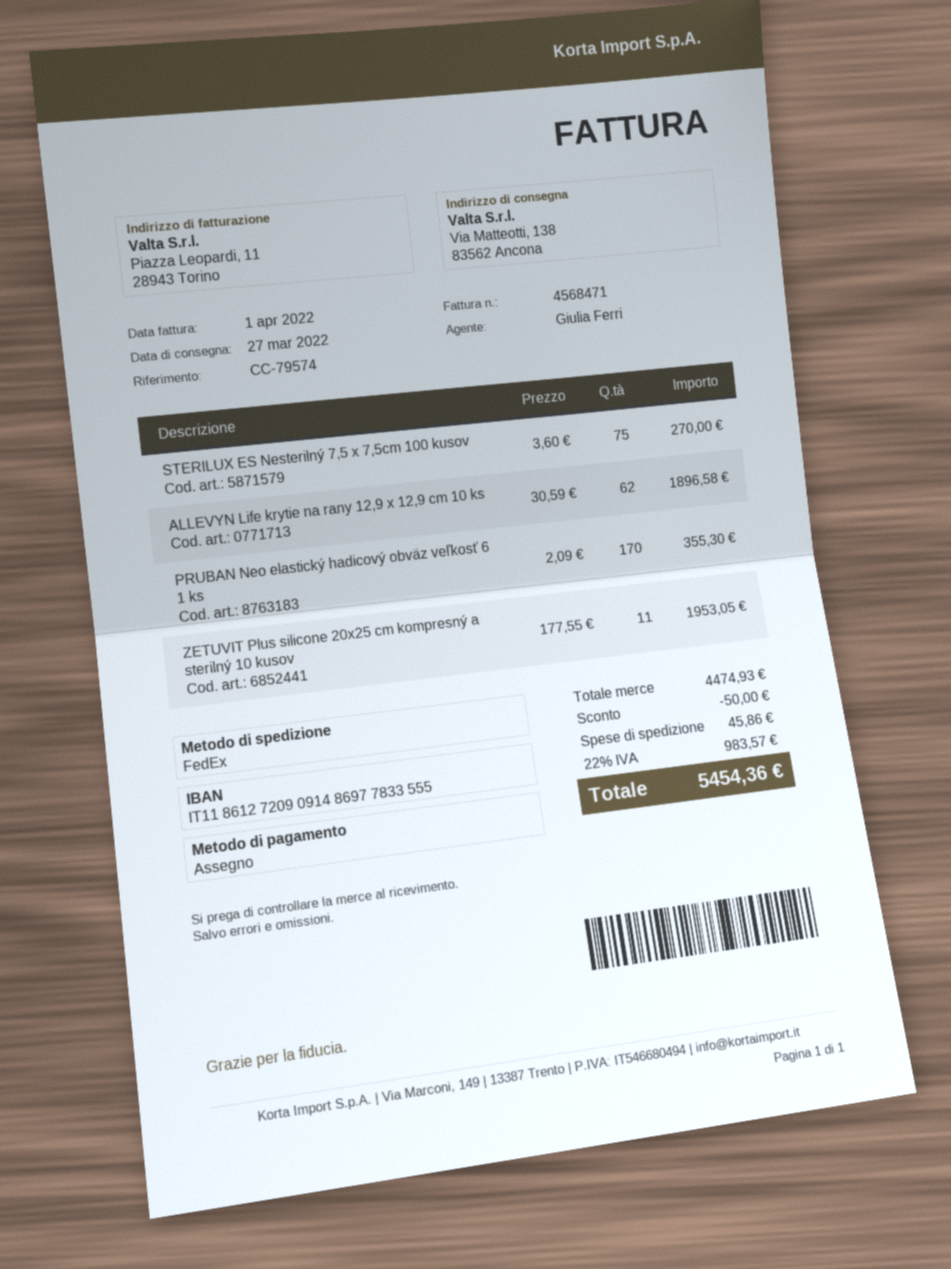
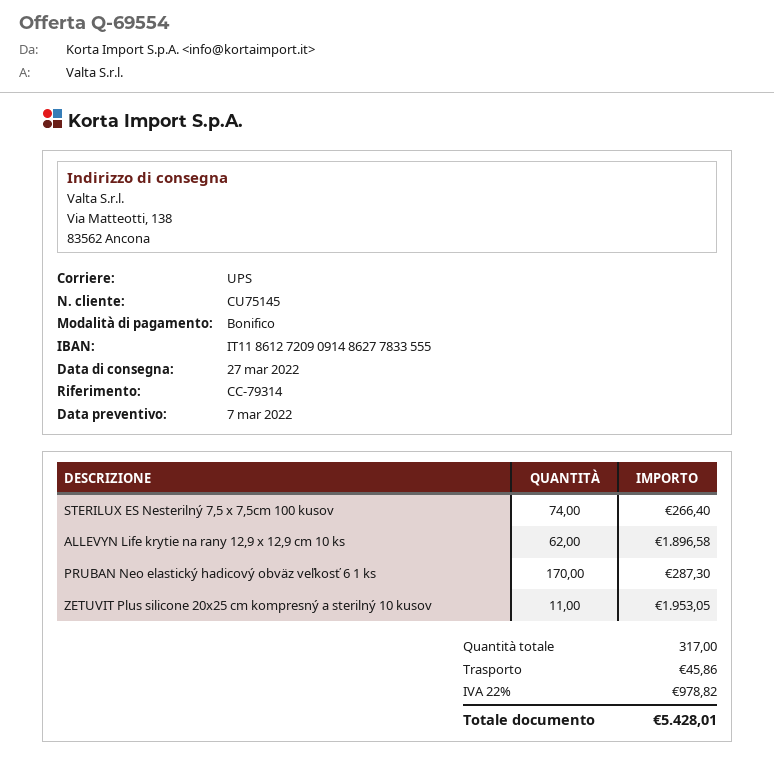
reference: CC-79574 -> CC-79314
payment method: cheque -> bank transfer
bank account: IT1186127209091486977833555 -> IT1186127209091486277833555
shipping method: FedEx -> UPS
STERILUX ES Nesterilný 7,5 x 7,5cm 100 kusov: 75 for 270.00 -> 74 for 266.40
PRUBAN Neo elastický hadicový obväz veľkosť 6 1 ks: 170 for 355.30 -> 170 for 287.30
discount: 50.00 -> none
tax: 22% = 983.57 -> 22% = 978.82
total: 5454.36 -> 5428.01

